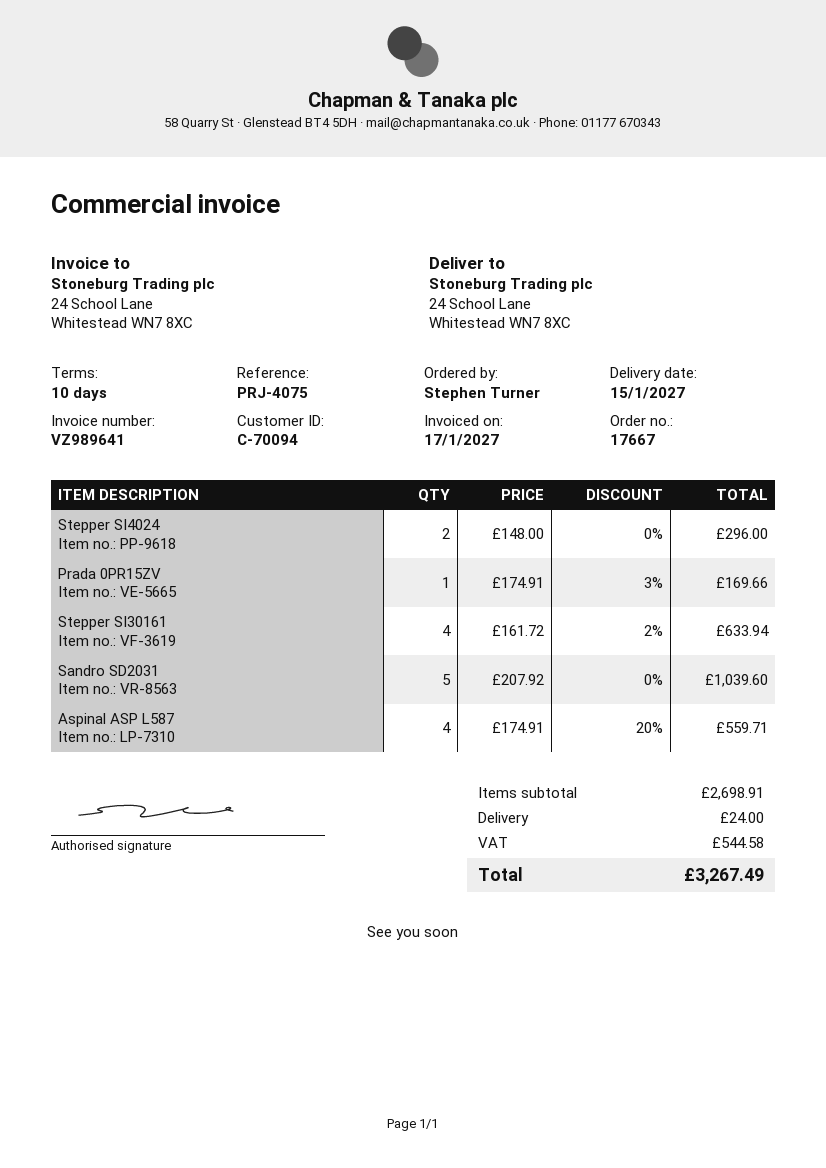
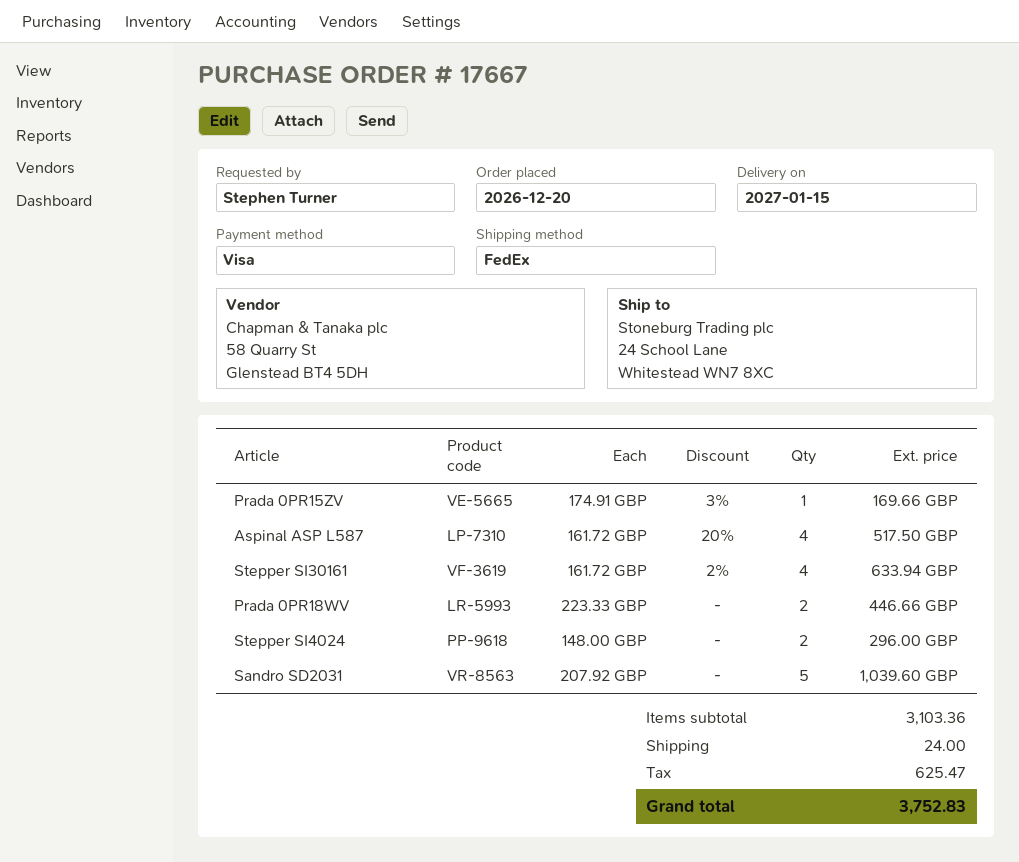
Aspinal ASP L587: 4 x 174.91 - 20% = 559.71 -> 4 x 161.72 - 20% = 517.50
Prada 0PR18WV: none -> 2 x 223.33 = 446.66
subtotal: 2698.91 -> 3103.36
tax: 544.58 -> 625.47
total: 3267.49 -> 3752.83

